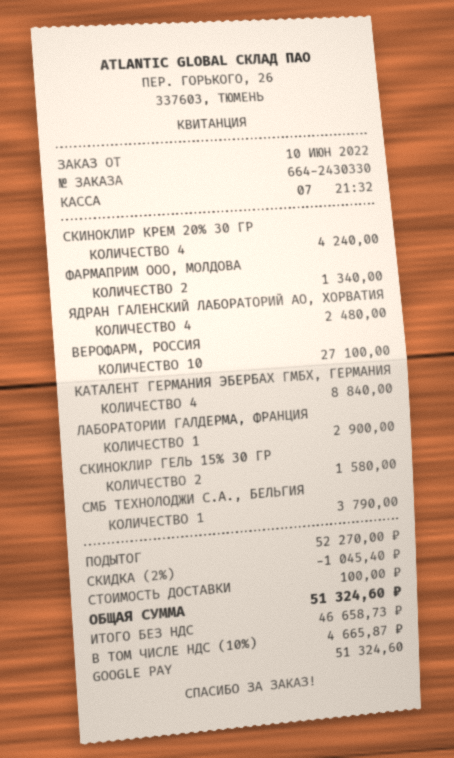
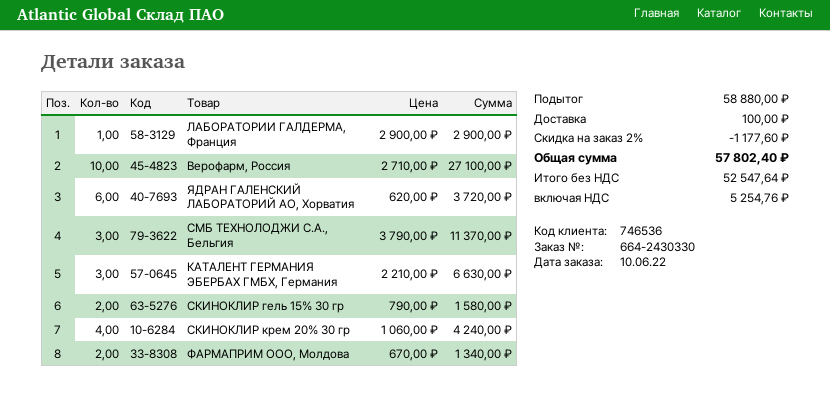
ЯДРАН ГАЛЕНСКИЙ ЛАБОРАТОРИЙ АО, ХОРВАТИЯ: 4 for 2480.00 -> 6 for 3720.00
КАТАЛЕНТ ГЕРМАНИЯ ЭБЕРБАХ ГМБХ, ГЕРМАНИЯ: 4 for 8840.00 -> 3 for 6630.00
СМБ ТЕХНОЛОДЖИ С.А., БЕЛЬГИЯ: 1 for 3790.00 -> 3 for 11370.00
subtotal: 52270.00 -> 58880.00
discount: 2% = 1045.40 -> 2% = 1177.60
net: 46658.73 -> 52547.64
tax: 4665.87 -> 5254.76
total: 51324.60 -> 57802.40

